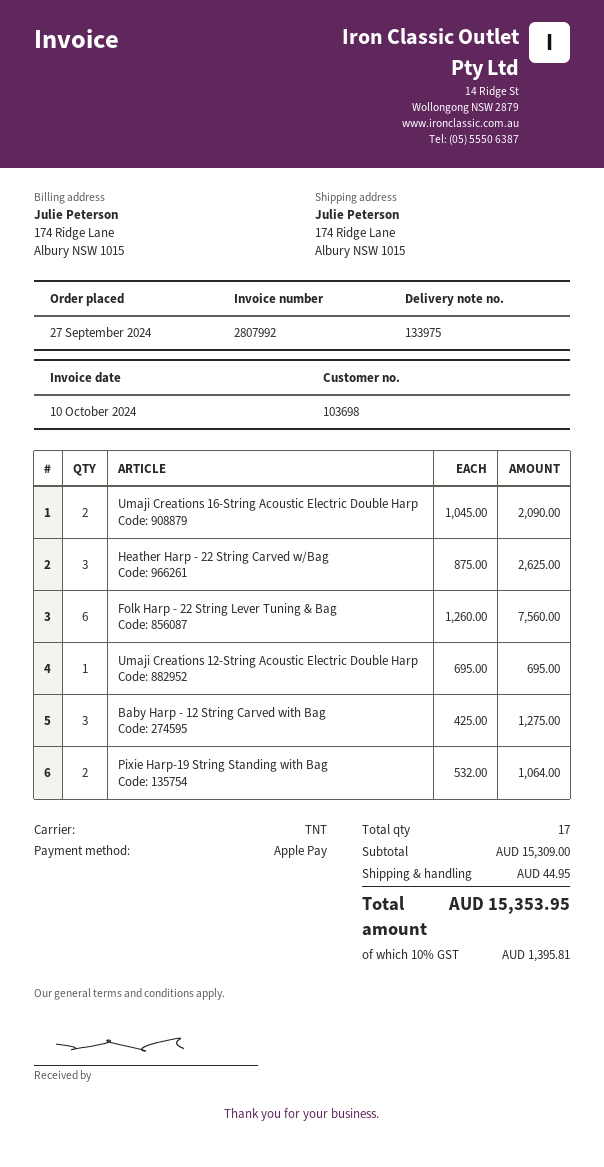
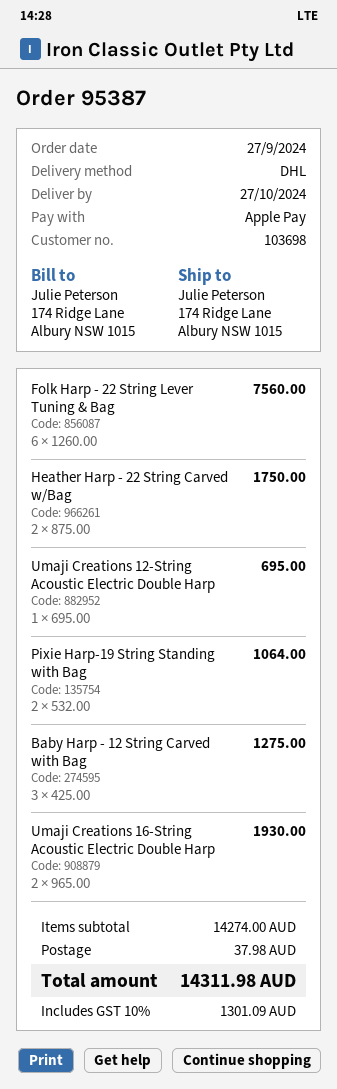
shipping method: TNT -> DHL
Umaji Creations 16-String Acoustic Electric Double Harp: 2 x 1045.00 = 2090.00 -> 2 x 965.00 = 1930.00
Heather Harp - 22 String Carved w/Bag: 3 x 875.00 = 2625.00 -> 2 x 875.00 = 1750.00
subtotal: 15309.00 -> 14274.00
shipping: 44.95 -> 37.98
tax: 10% = 1395.81 -> 10% = 1301.09
total: 15353.95 -> 14311.98

